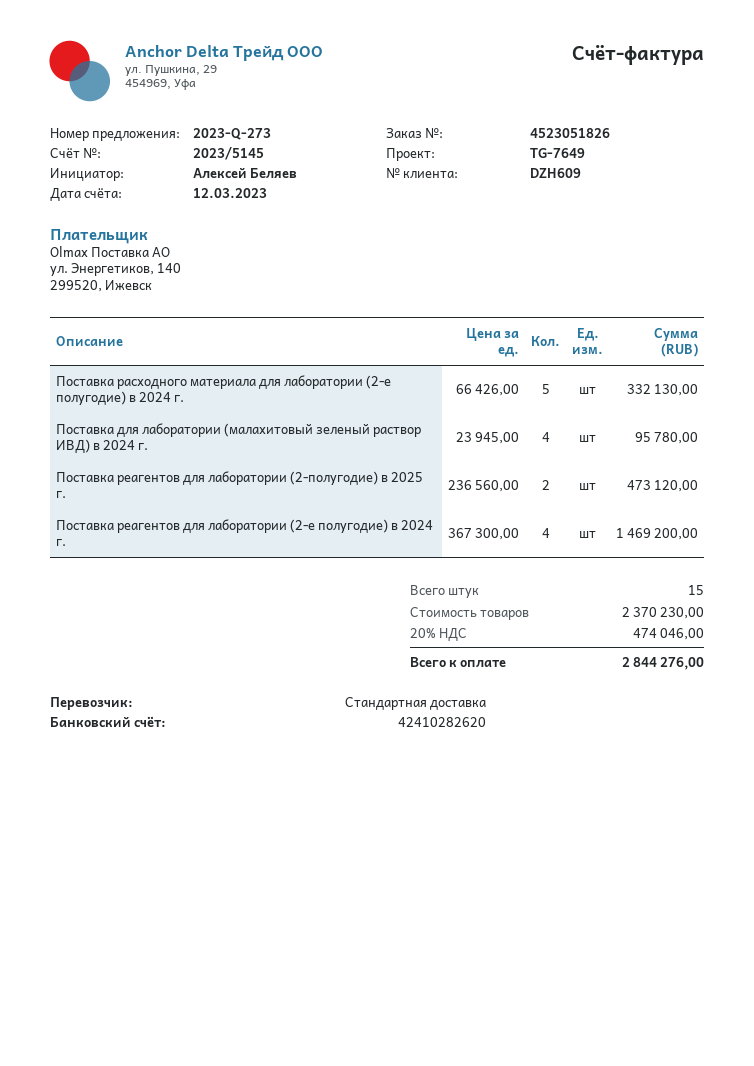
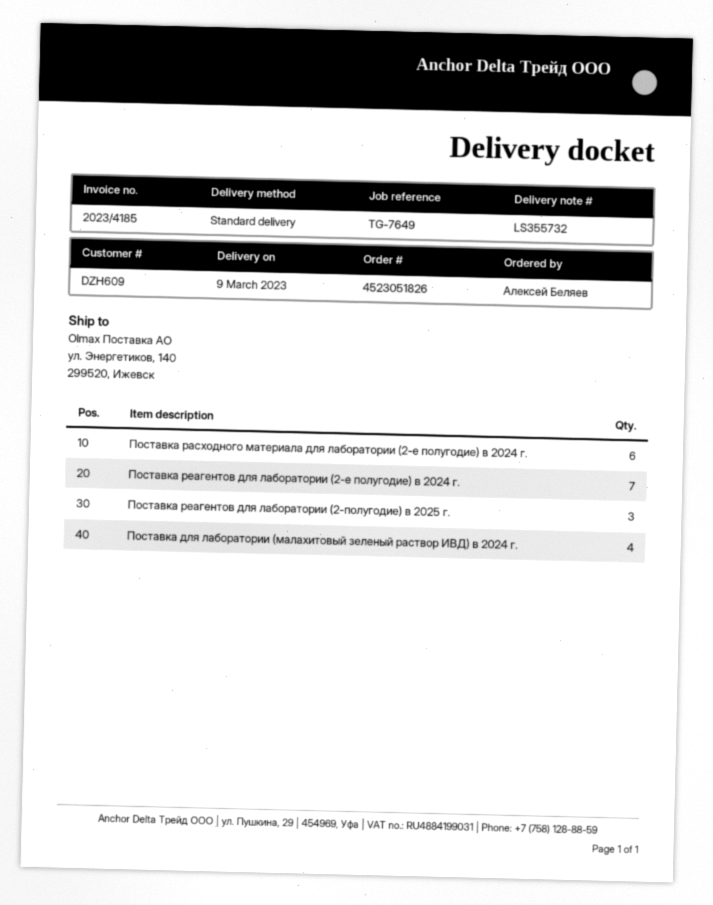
invoice number: 2023/5145 -> 2023/4185
Поставка расходного материала для лаборатории (2-е полугодие) в 2024 г.: 5 -> 6
Поставка реагентов для лаборатории (2-полугодие) в 2025 г.: 2 -> 3
Поставка реагентов для лаборатории (2-е полугодие) в 2024 г.: 4 -> 7

